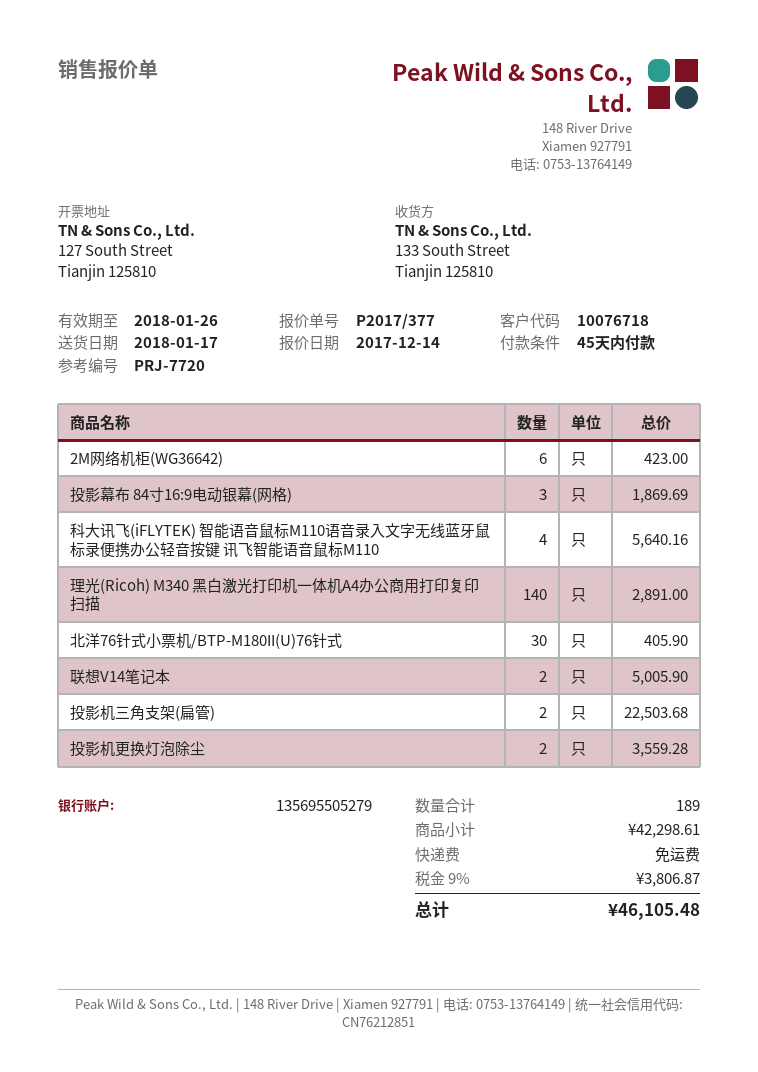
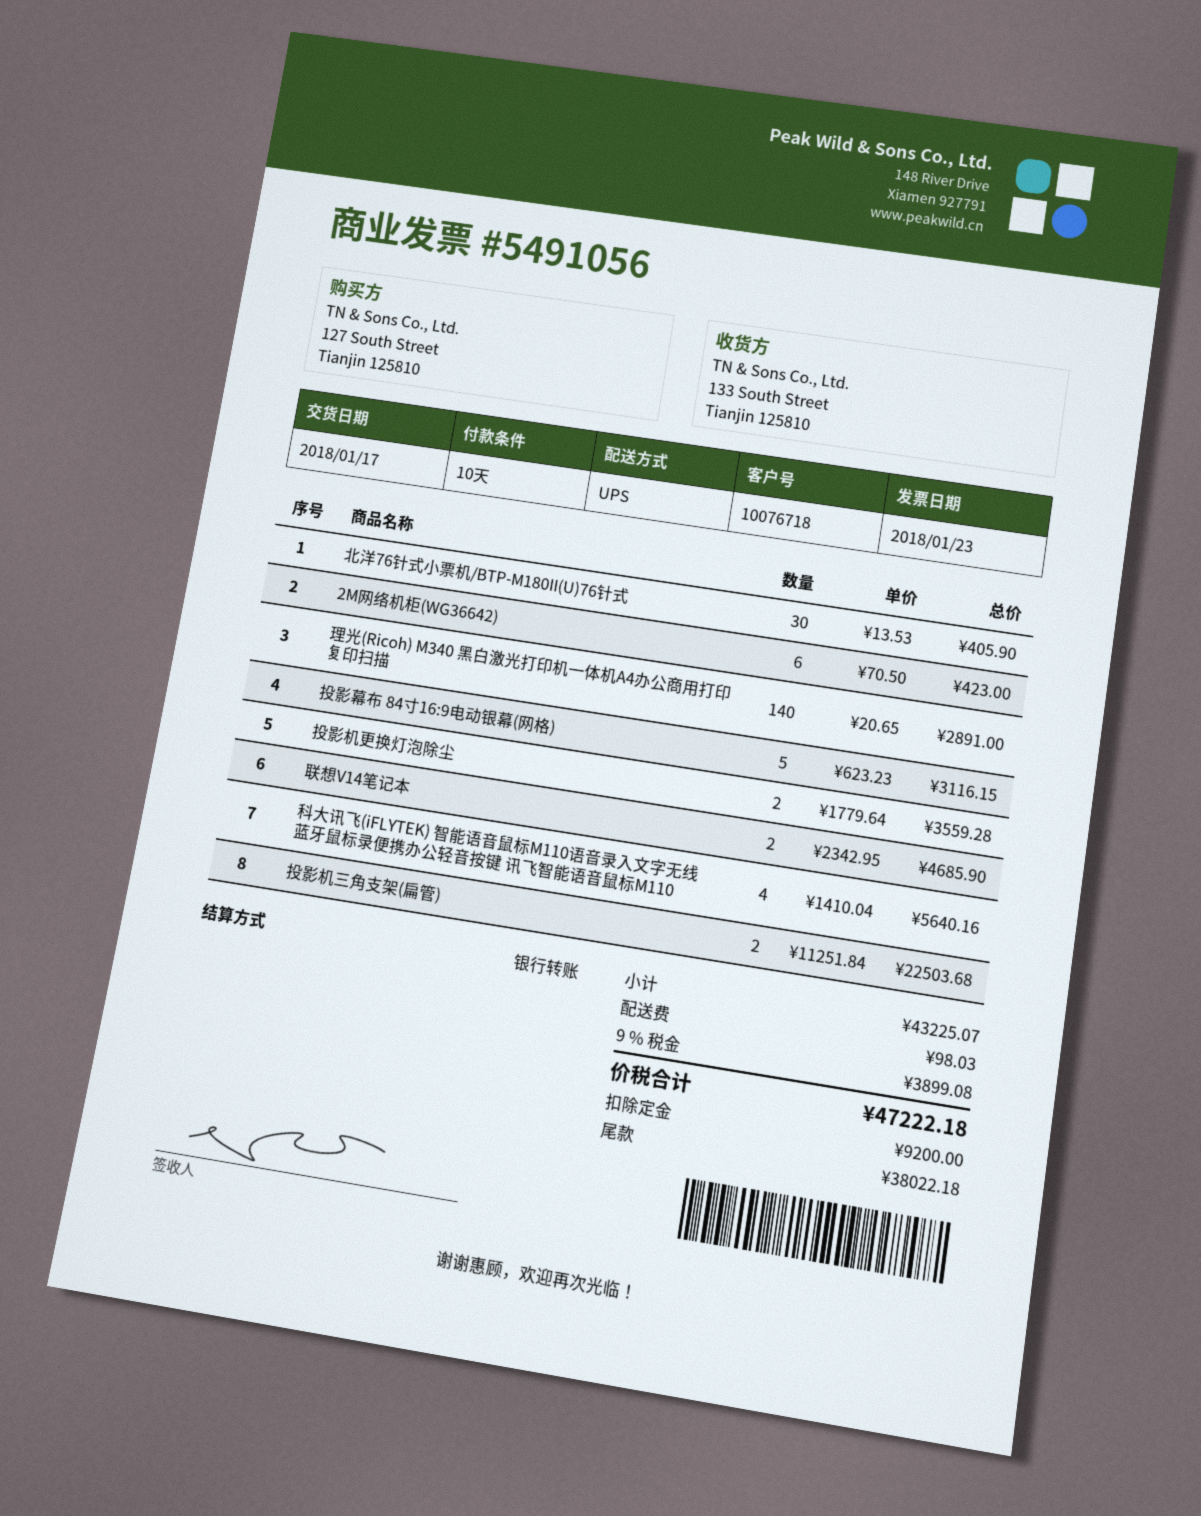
payment terms: 45 days -> 10 days
投影幕布 84寸16:9电动银幕(网格): 3 for 1869.69 -> 5 for 3116.15
联想V14笔记本: 2 for 5005.90 -> 2 for 4685.90
subtotal: 42298.61 -> 43225.07
shipping: 0.00 -> 98.03
tax: 9% = 3806.87 -> 9% = 3899.08
total: 46105.48 -> 47222.18

